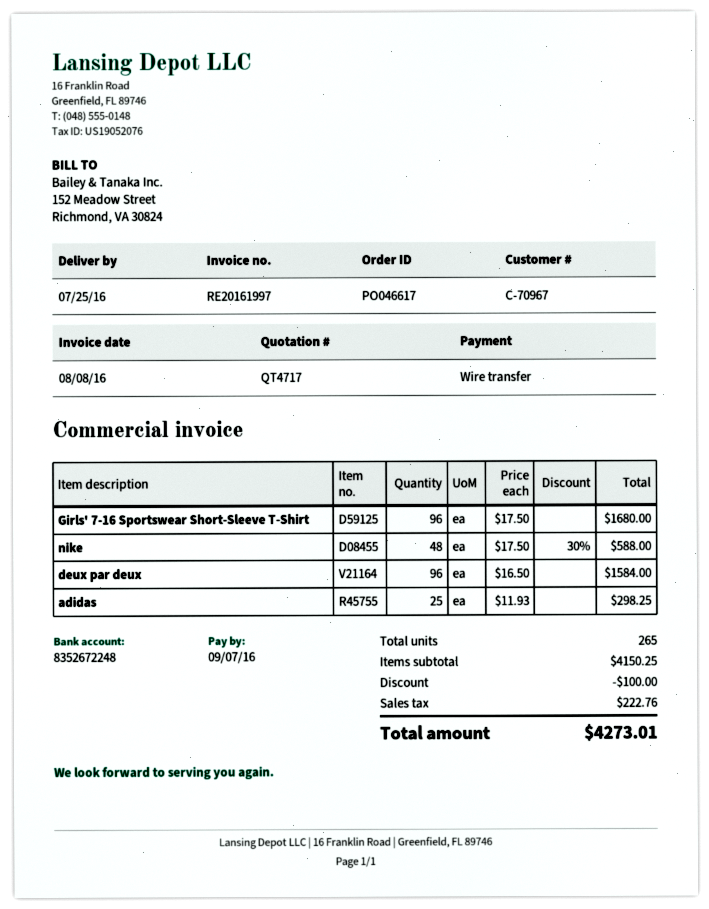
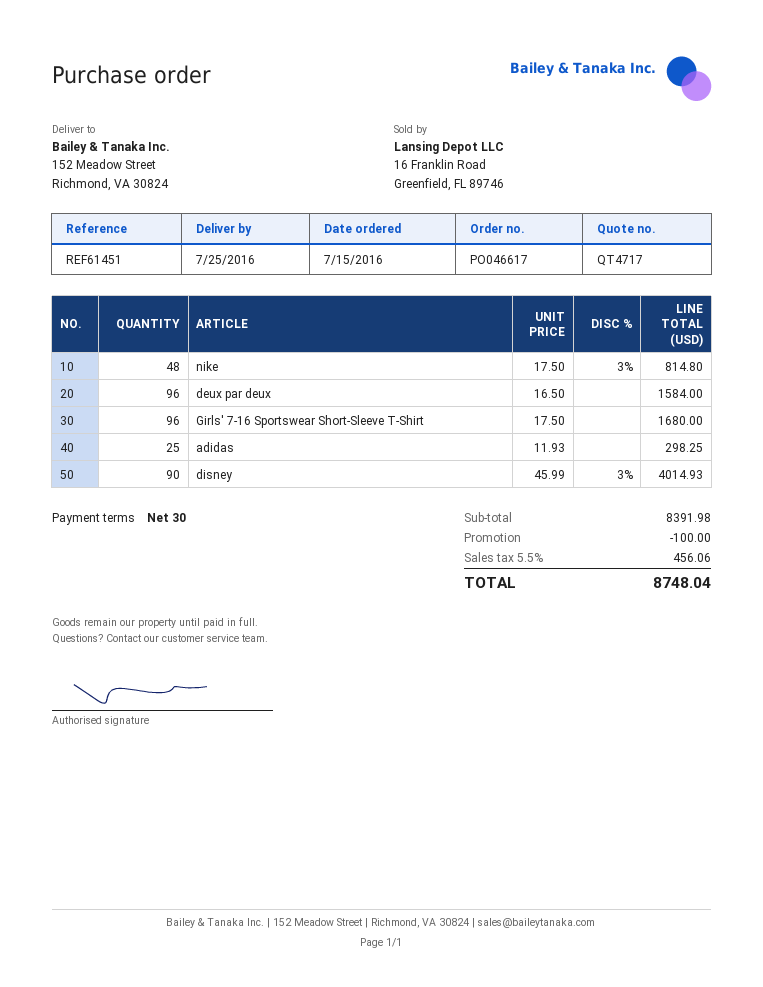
nike: 48 x 17.50 - 30% = 588.00 -> 48 x 17.50 - 3% = 814.80
disney: none -> 90 x 45.99 - 3% = 4014.93
subtotal: 4150.25 -> 8391.98
tax: 222.76 -> 456.06
total: 4273.01 -> 8748.04

